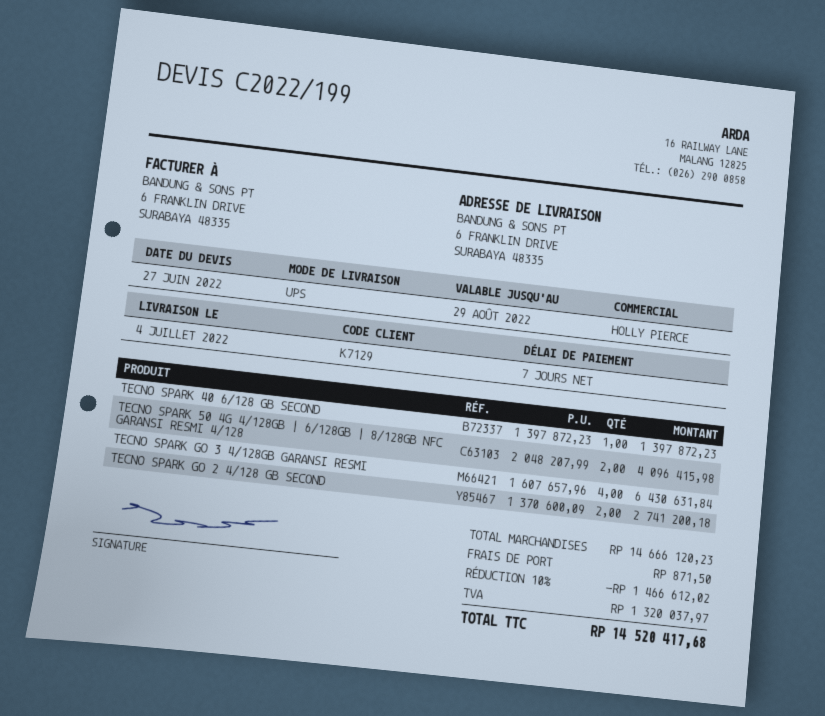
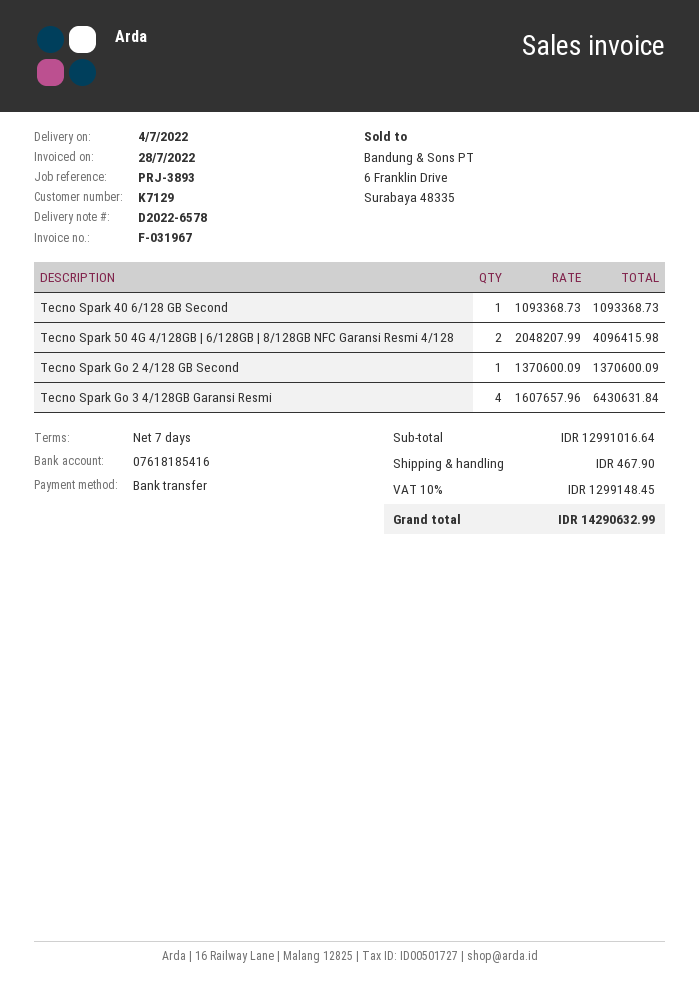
TECNO SPARK 40 6/128 GB SECOND: 1 x 1397872.23 = 1397872.23 -> 1 x 1093368.73 = 1093368.73
TECNO SPARK GO 2 4/128 GB SECOND: 2 x 1370600.09 = 2741200.18 -> 1 x 1370600.09 = 1370600.09
subtotal: 14666120.23 -> 12991016.64
discount: 10% = 1466612.02 -> none
shipping: 871.50 -> 467.90
tax: 1320037.97 -> 1299148.45
total: 14520417.68 -> 14290632.99

